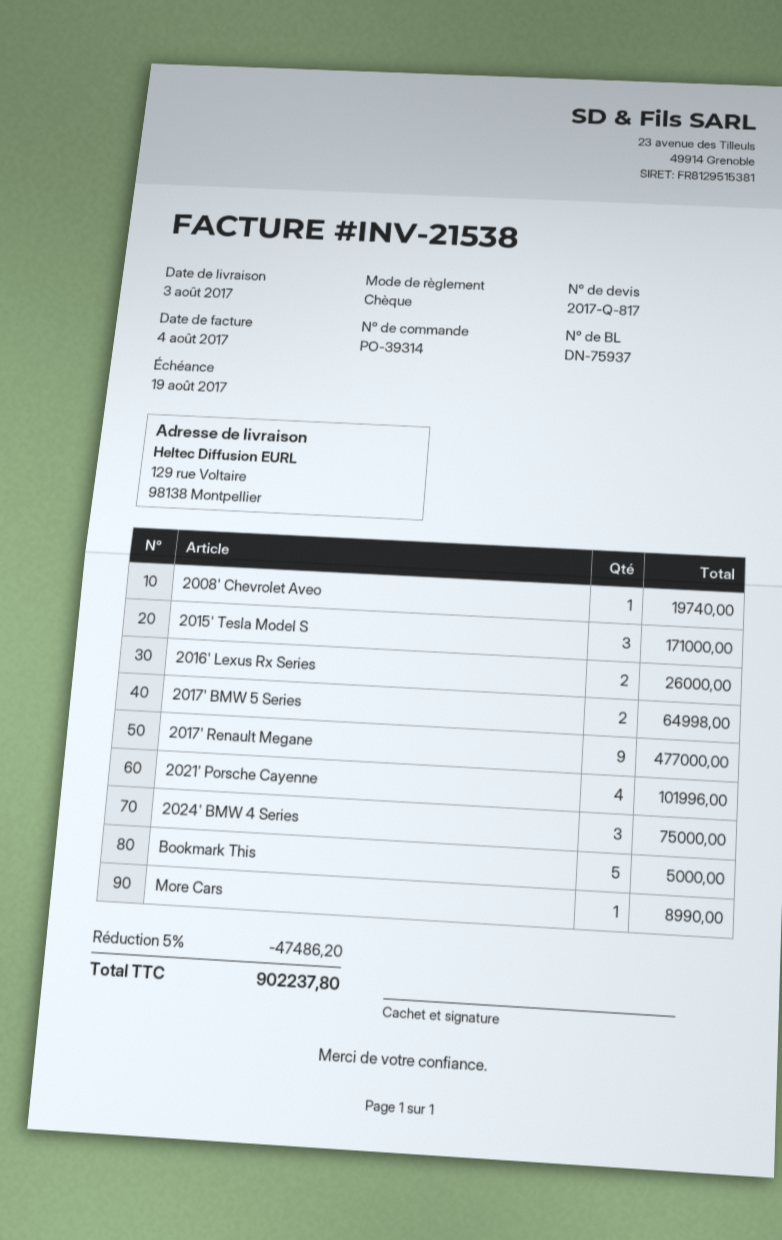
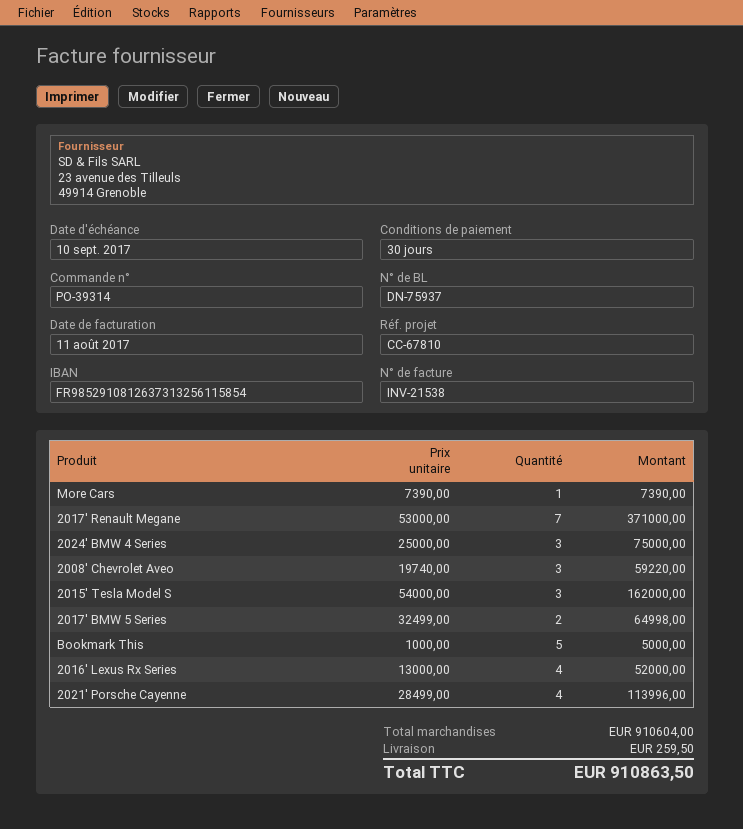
invoice date: 2017-08-04 -> 2017-08-11
due date: 2017-08-19 -> 2017-09-10
2008' Chevrolet Aveo: 1 for 19740.00 -> 3 for 59220.00
2015' Tesla Model S: 3 for 171000.00 -> 3 for 162000.00
2016' Lexus Rx Series: 2 for 26000.00 -> 4 for 52000.00
2017' Renault Megane: 9 for 477000.00 -> 7 for 371000.00
2021' Porsche Cayenne: 4 for 101996.00 -> 4 for 113996.00
More Cars: 1 for 8990.00 -> 1 for 7390.00
discount: 5% = 47486.20 -> none
shipping: none -> 259.50
total: 902237.80 -> 910863.50

